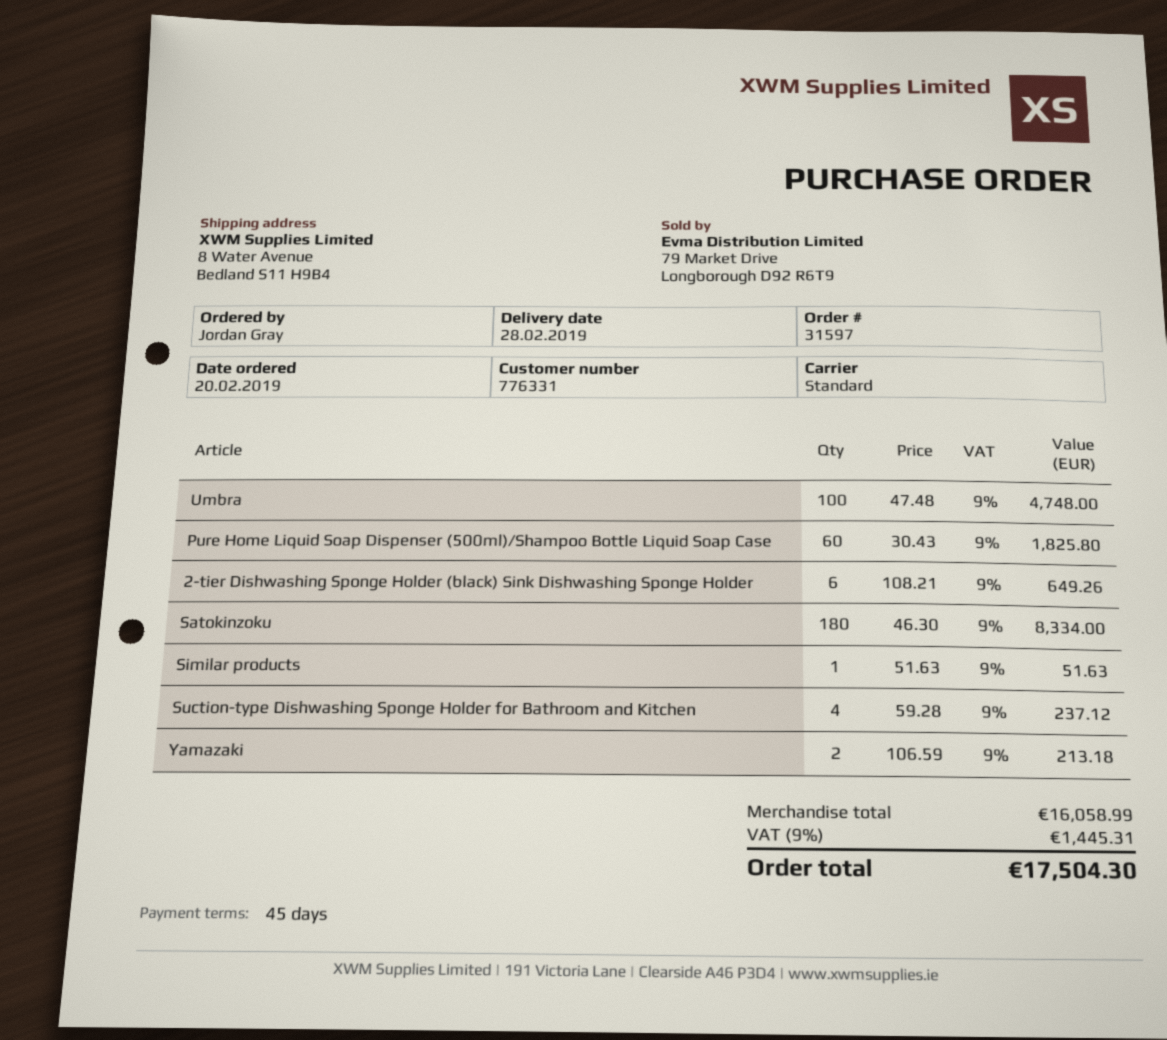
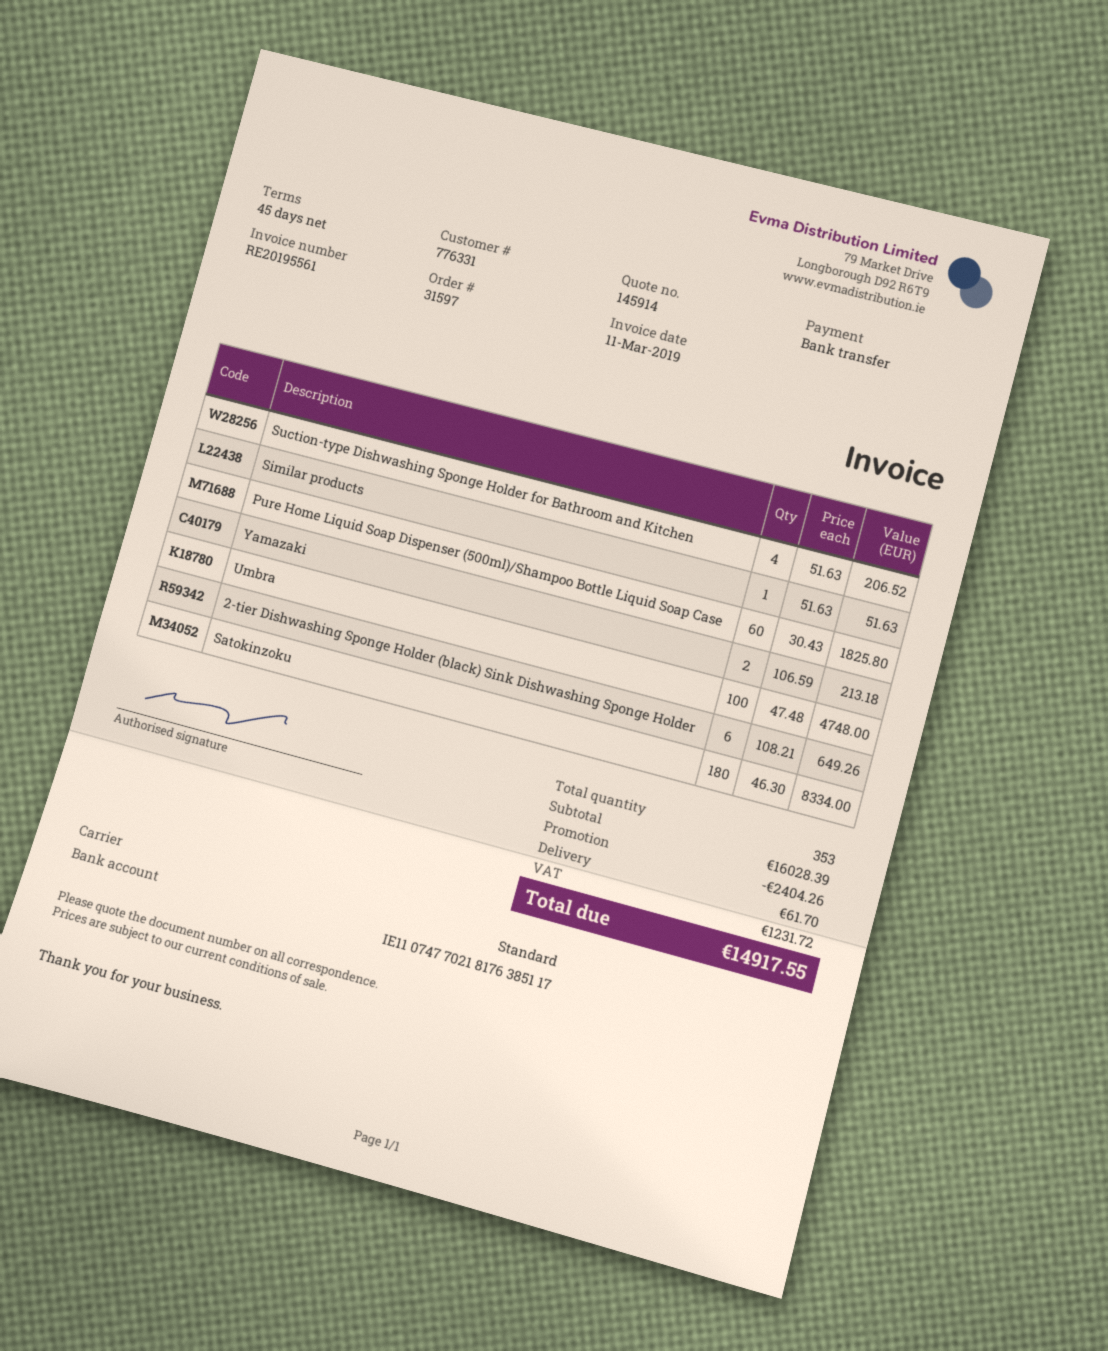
Suction-type Dishwashing Sponge Holder for Bathroom and Kitchen: 4 x 59.28 = 237.12 -> 4 x 51.63 = 206.52
subtotal: 16058.99 -> 16028.39
discount: none -> 2404.26
shipping: none -> 61.70
tax: 1445.31 -> 1231.72
total: 17504.30 -> 14917.55

